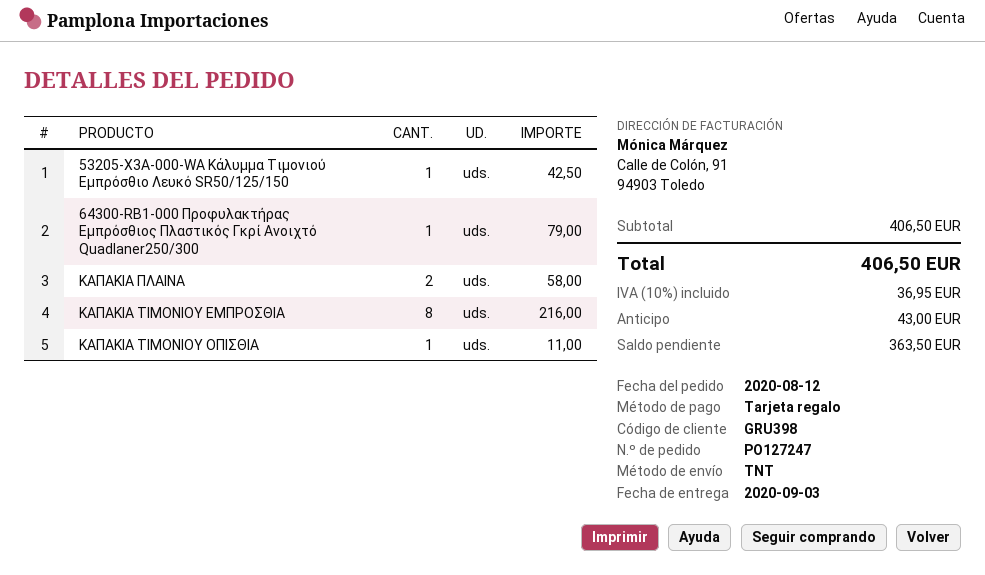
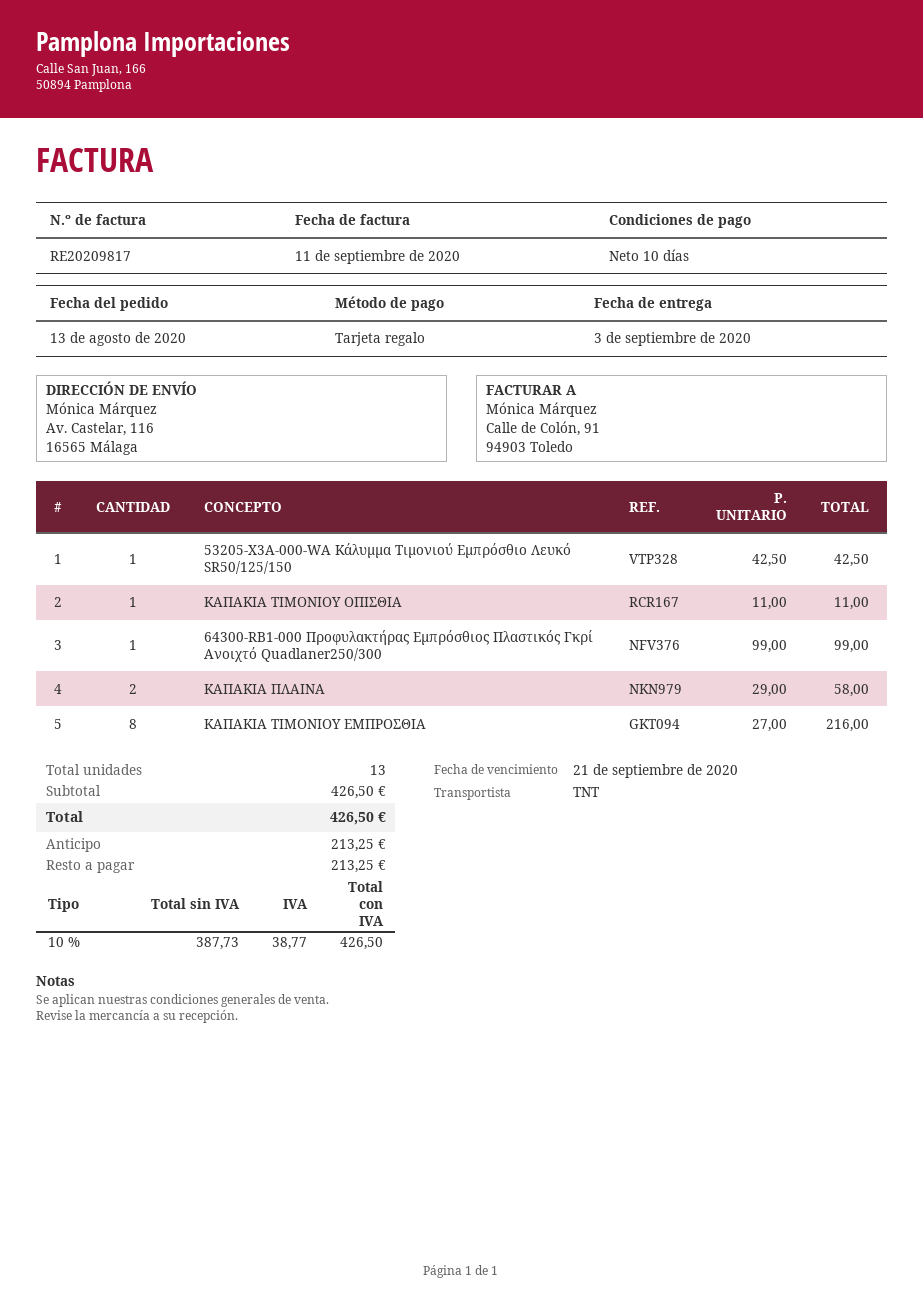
order date: 2020-08-12 -> 2020-08-13
64300-RB1-000 Προφυλακτήρας Εμπρόσθιος Πλαστικός Γκρί Ανοιχτό Quadlaner250/300: 1 for 79.00 -> 1 for 99.00
subtotal: 406.50 -> 426.50
tax: 10% = 36.95 -> 10% = 38.77
total: 406.50 -> 426.50
deposit: 43.00 -> 213.25
balance: 363.50 -> 213.25

